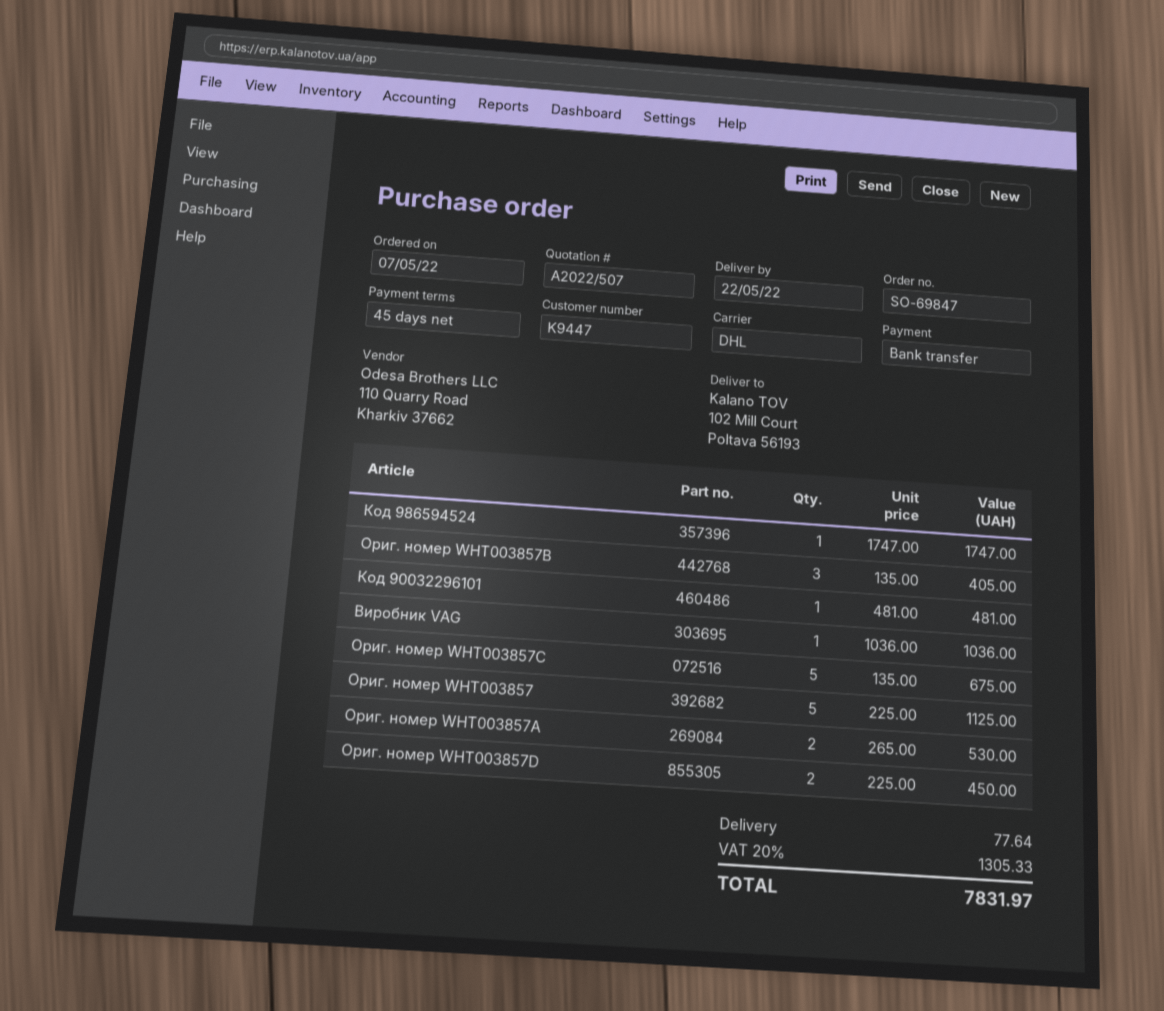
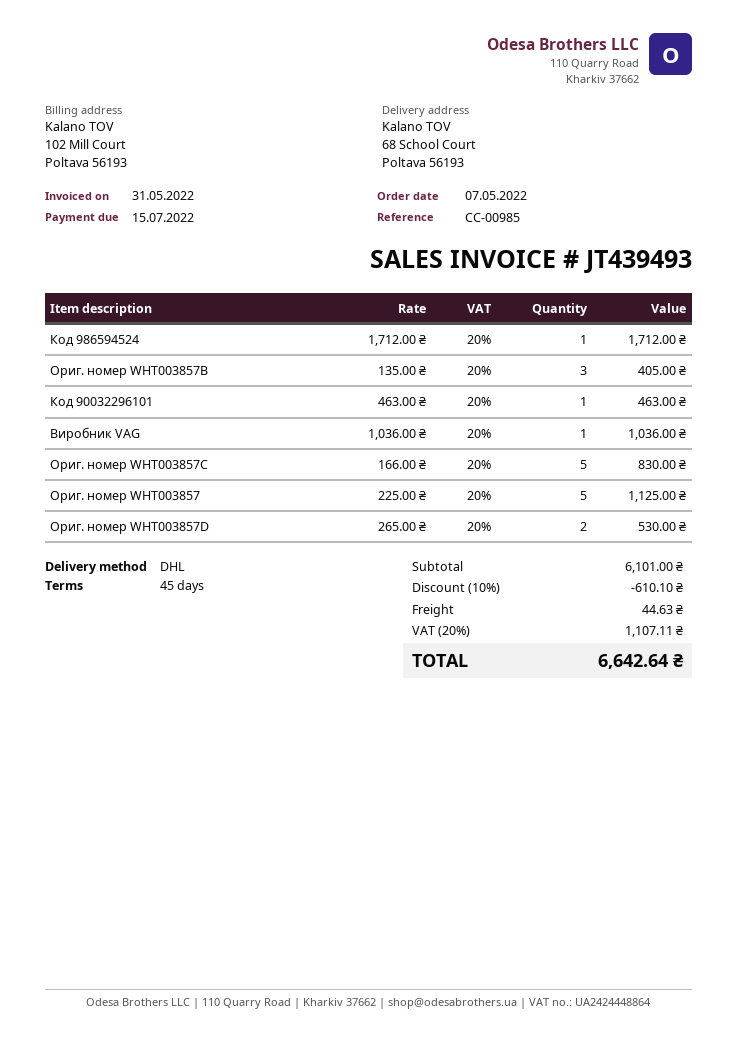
ship to: 102 Mill Court, Poltava 56193 -> 68 School Court, Poltava 56193
Код 986594524: 1 x 1747.00 = 1747.00 -> 1 x 1712.00 = 1712.00
Код 90032296101: 1 x 481.00 = 481.00 -> 1 x 463.00 = 463.00
Ориг. номер WHT003857C: 5 x 135.00 = 675.00 -> 5 x 166.00 = 830.00
Ориг. номер WHT003857A: 2 x 265.00 = 530.00 -> none
Ориг. номер WHT003857D: 2 x 225.00 = 450.00 -> 2 x 265.00 = 530.00
discount: none -> 10% = 610.10
shipping: 77.64 -> 44.63
tax: 20% = 1305.33 -> 20% = 1107.11
total: 7831.97 -> 6642.64

